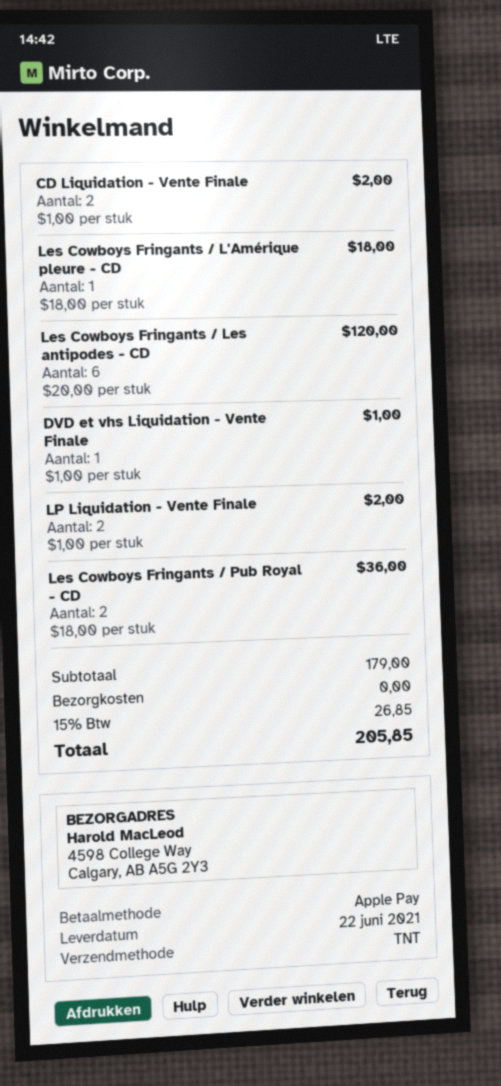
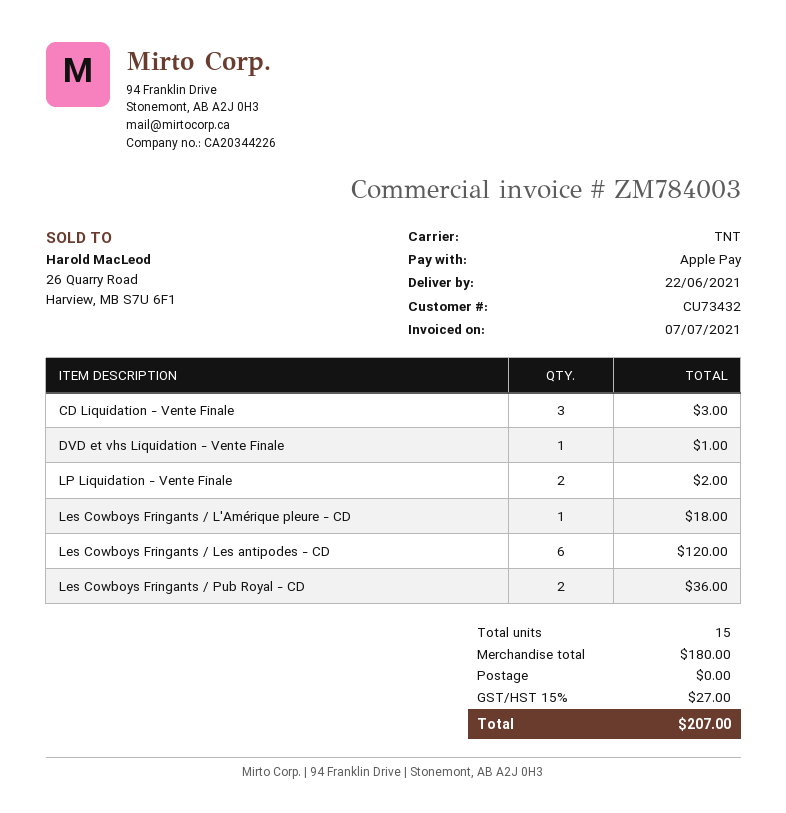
CD Liquidation - Vente Finale: 2 for 2.00 -> 3 for 3.00
subtotal: 179.00 -> 180.00
tax: 15% = 26.85 -> 15% = 27.00
total: 205.85 -> 207.00

